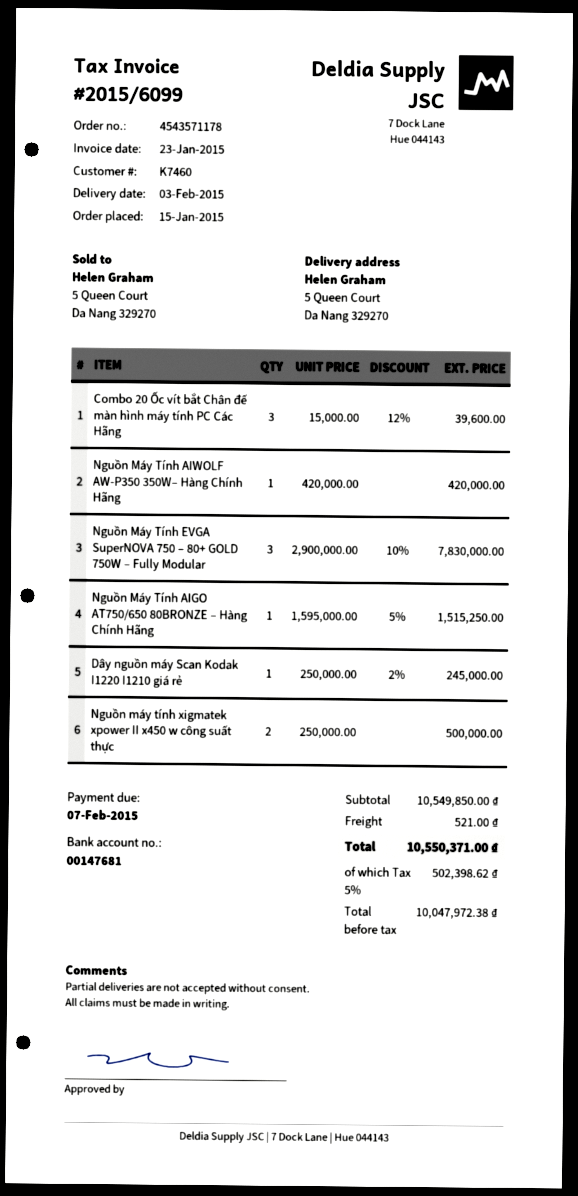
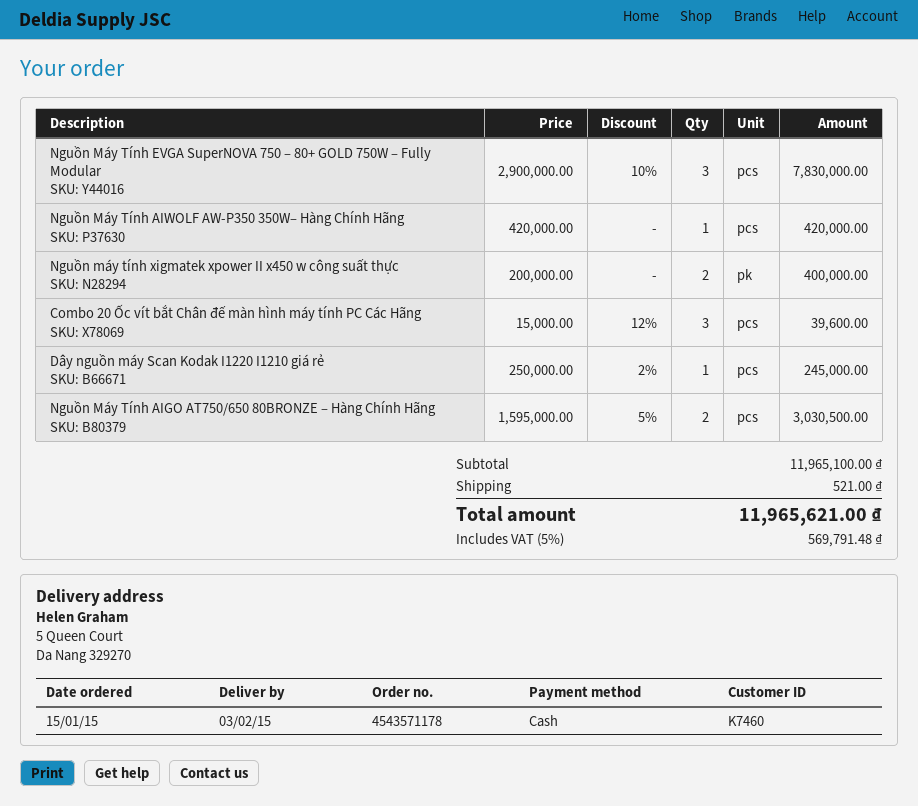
Nguồn Máy Tính AIGO AT750/650 80BRONZE – Hàng Chính Hãng: 1 x 1595000.00 - 5% = 1515250.00 -> 2 x 1595000.00 - 5% = 3030500.00
Nguồn máy tính xigmatek xpower II x450 w công suất thực: 2 x 250000.00 = 500000.00 -> 2 x 200000.00 = 400000.00
subtotal: 10549850.00 -> 11965100.00
tax: 5% = 502398.62 -> 5% = 569791.48
total: 10550371.00 -> 11965621.00

